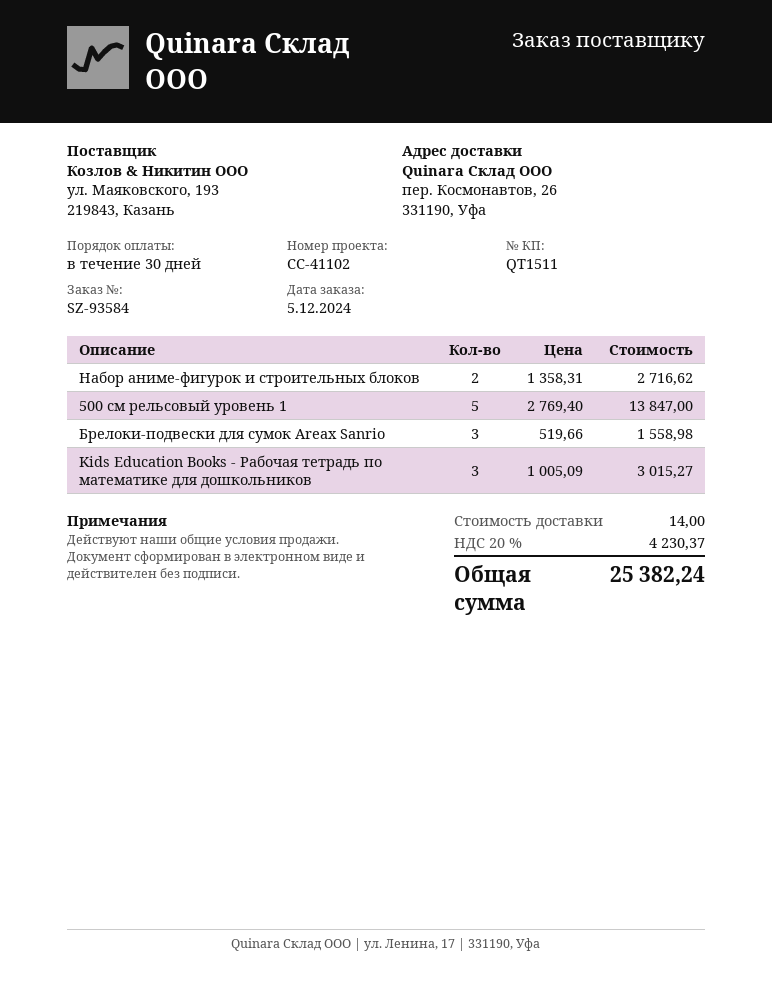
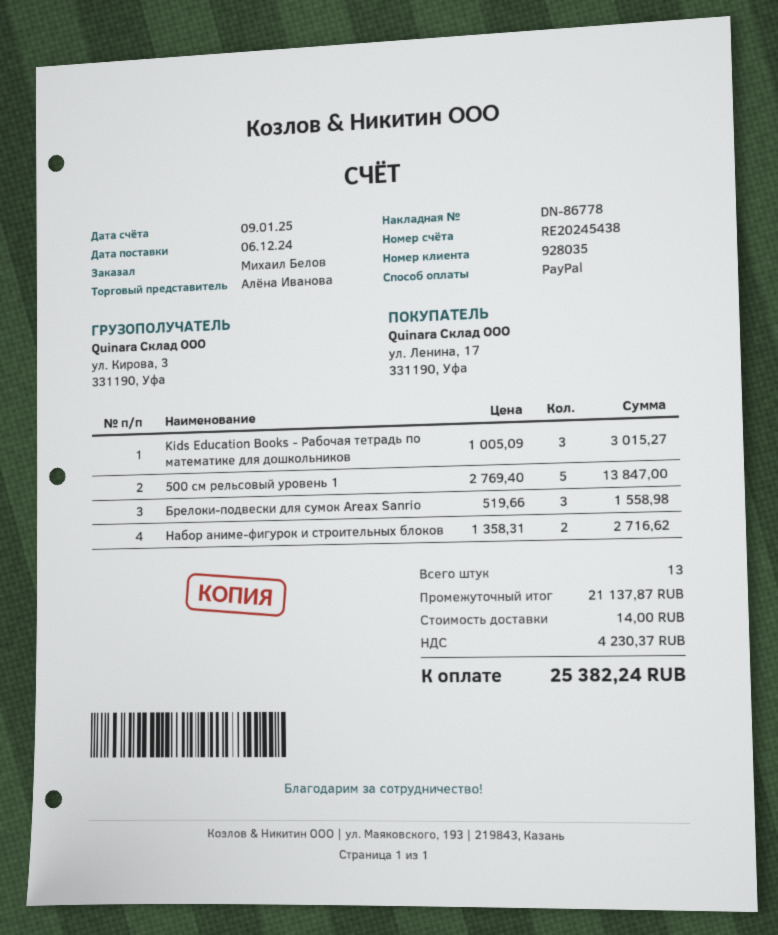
ship to: пер. Космонавтов, 26, 331190, Уфа -> ул. Кирова, 3, 331190, Уфа

